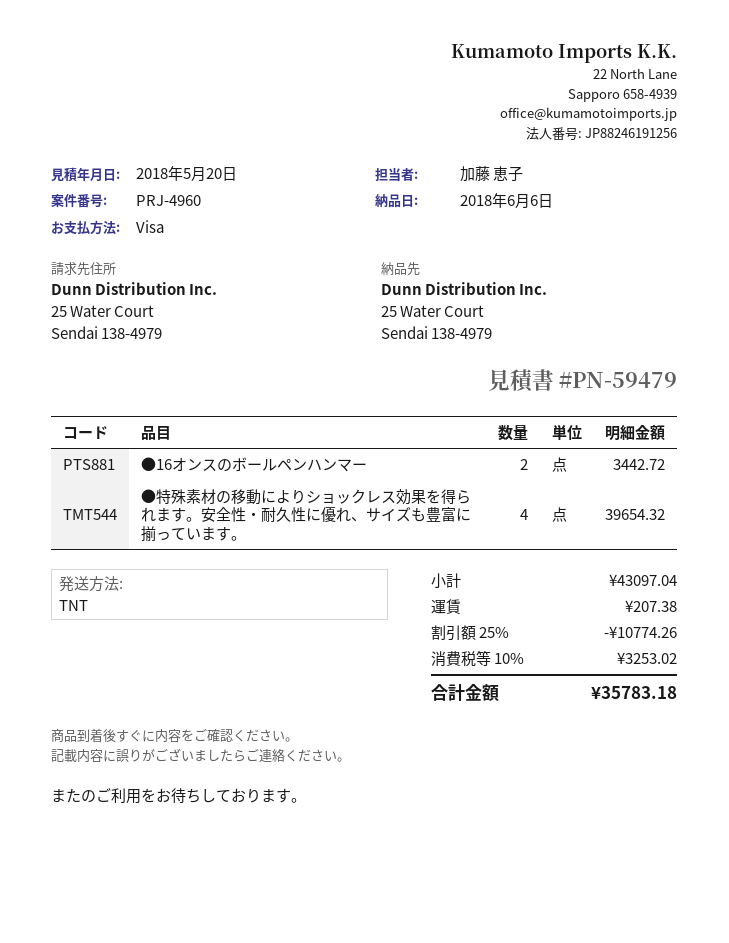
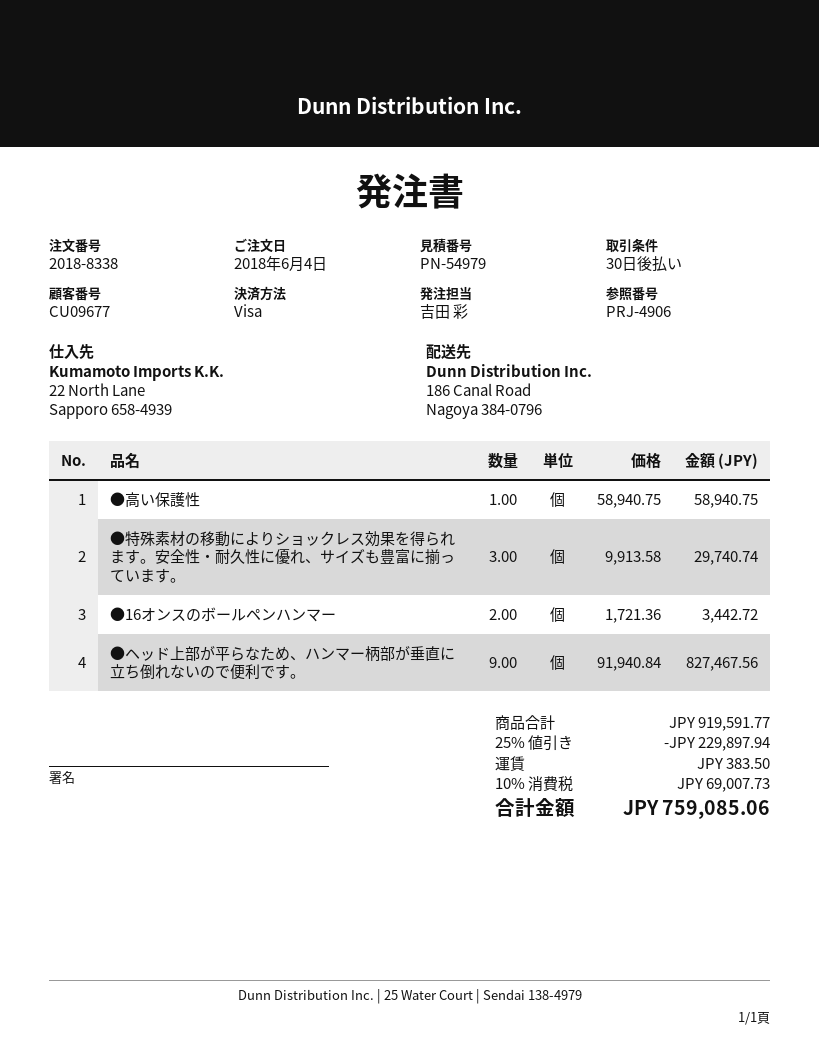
quote number: PN-59479 -> PN-54979
reference: PRJ-4960 -> PRJ-4906
ship to: 25 Water Court, Sendai 138-4979 -> 186 Canal Road, Nagoya 384-0796
●特殊素材の移動によりショックレス効果を得られます。安全性・耐久性に優れ、サイズも豊富に揃っています。: 4 for 39654.32 -> 3 for 29740.74
●高い保護性: none -> 1 for 58940.75
●ヘッド上部が平らなため、ハンマー柄部が垂直に立ち倒れないので便利です。: none -> 9 for 827467.56
subtotal: 43097.04 -> 919591.77
discount: 25% = 10774.26 -> 25% = 229897.94
shipping: 207.38 -> 383.50
tax: 10% = 3253.02 -> 10% = 69007.73
total: 35783.18 -> 759085.06

